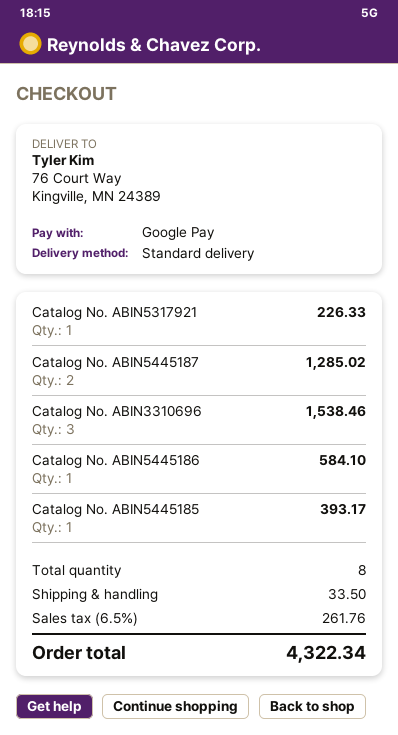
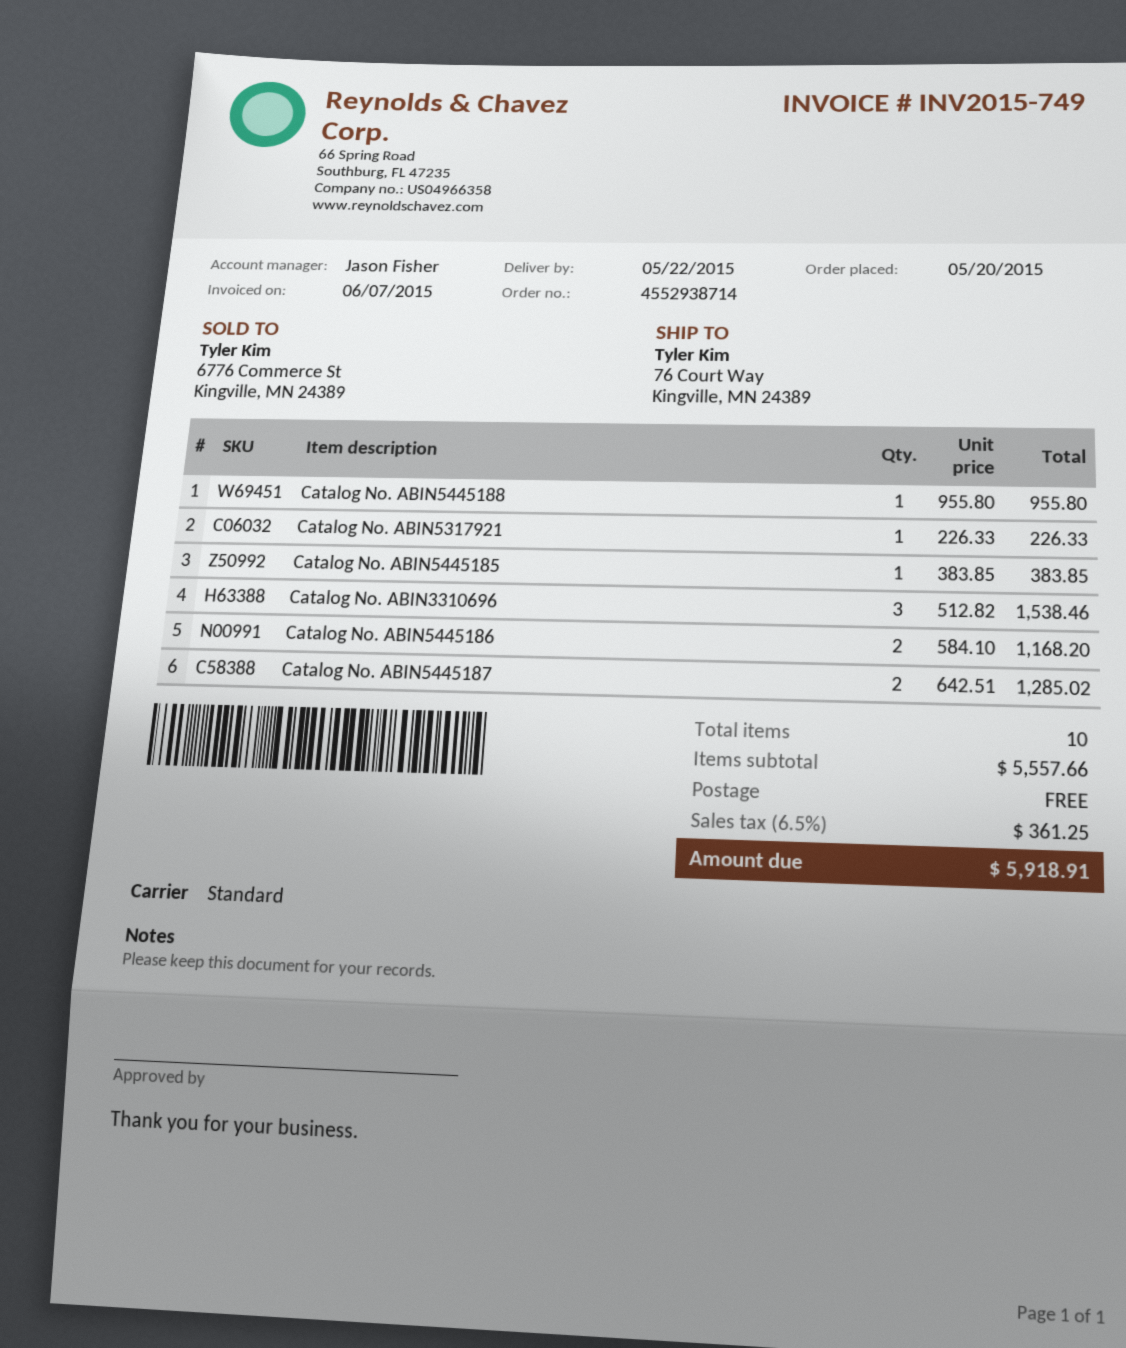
Catalog No. ABIN5445186: 1 for 584.10 -> 2 for 1168.20
Catalog No. ABIN5445185: 1 for 393.17 -> 1 for 383.85
Catalog No. ABIN5445188: none -> 1 for 955.80
total quantity: 8 -> 10
shipping: 33.50 -> 0.00
tax: 6.5% = 261.76 -> 6.5% = 361.25
total: 4322.34 -> 5918.91

